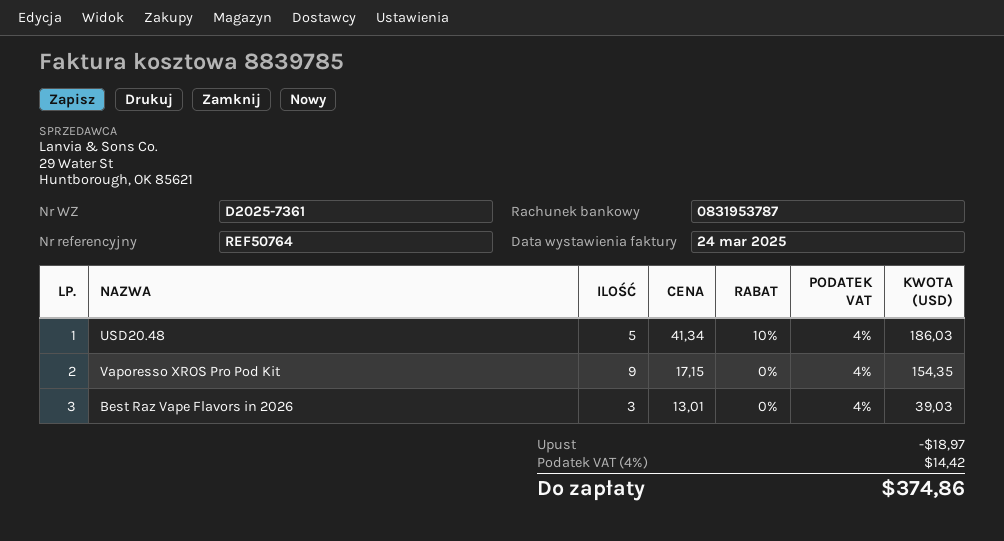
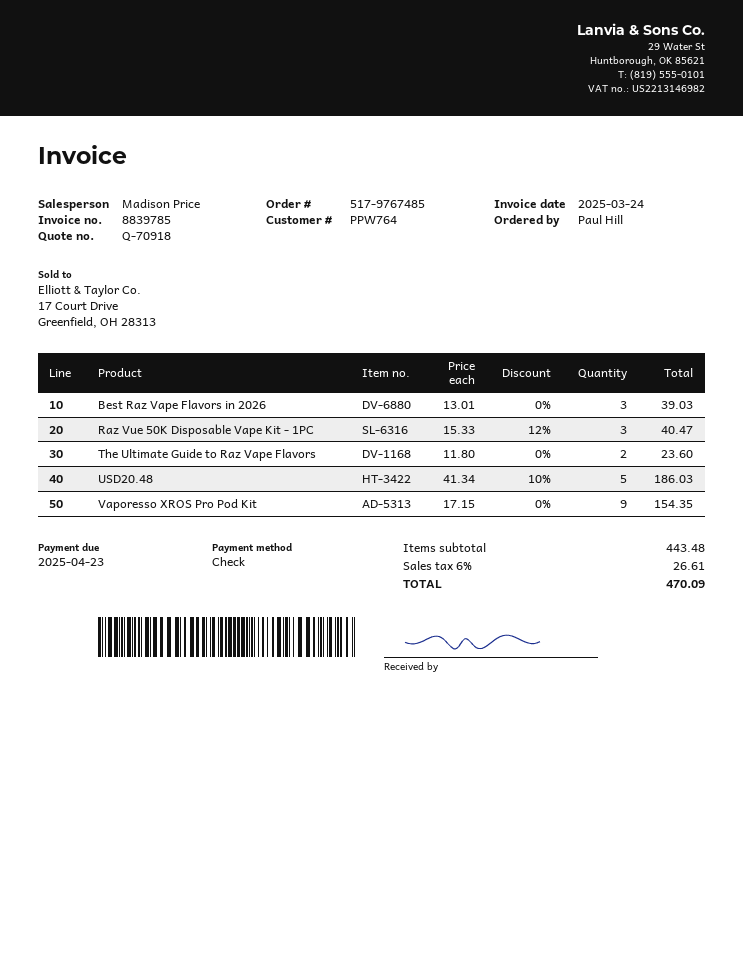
Raz Vue 50K Disposable Vape Kit - 1PC: none -> 3 x 15.33 - 12% = 40.47
The Ultimate Guide to Raz Vape Flavors: none -> 2 x 11.80 = 23.60
discount: 18.97 -> none
tax: 4% = 14.42 -> 6% = 26.61
total: 374.86 -> 470.09

